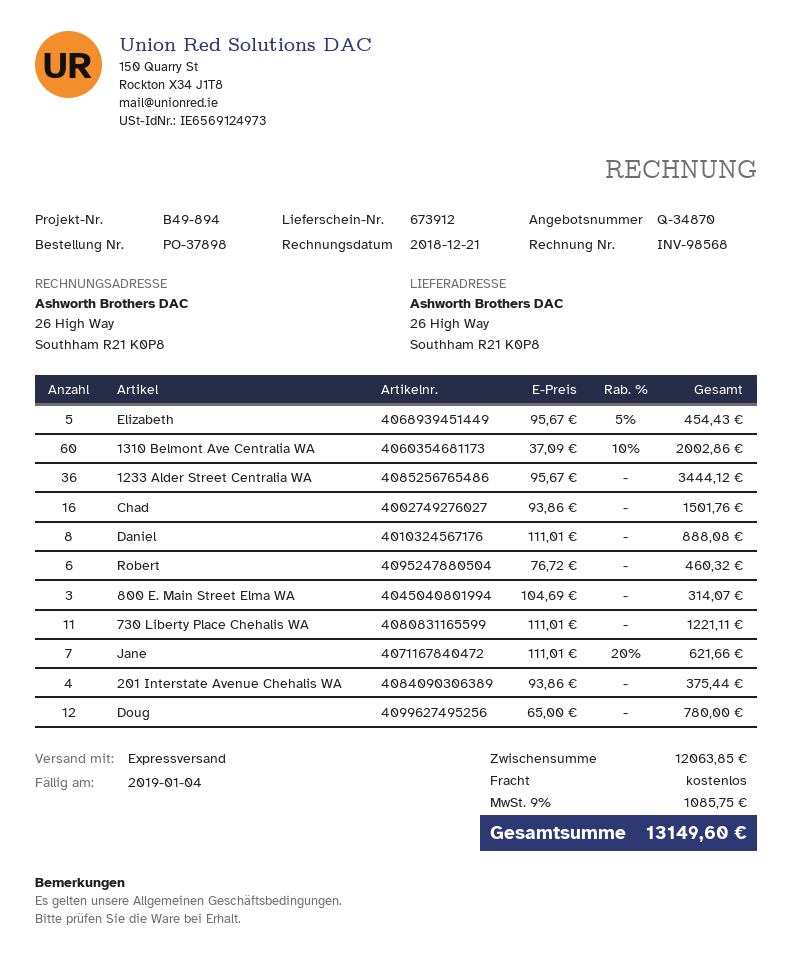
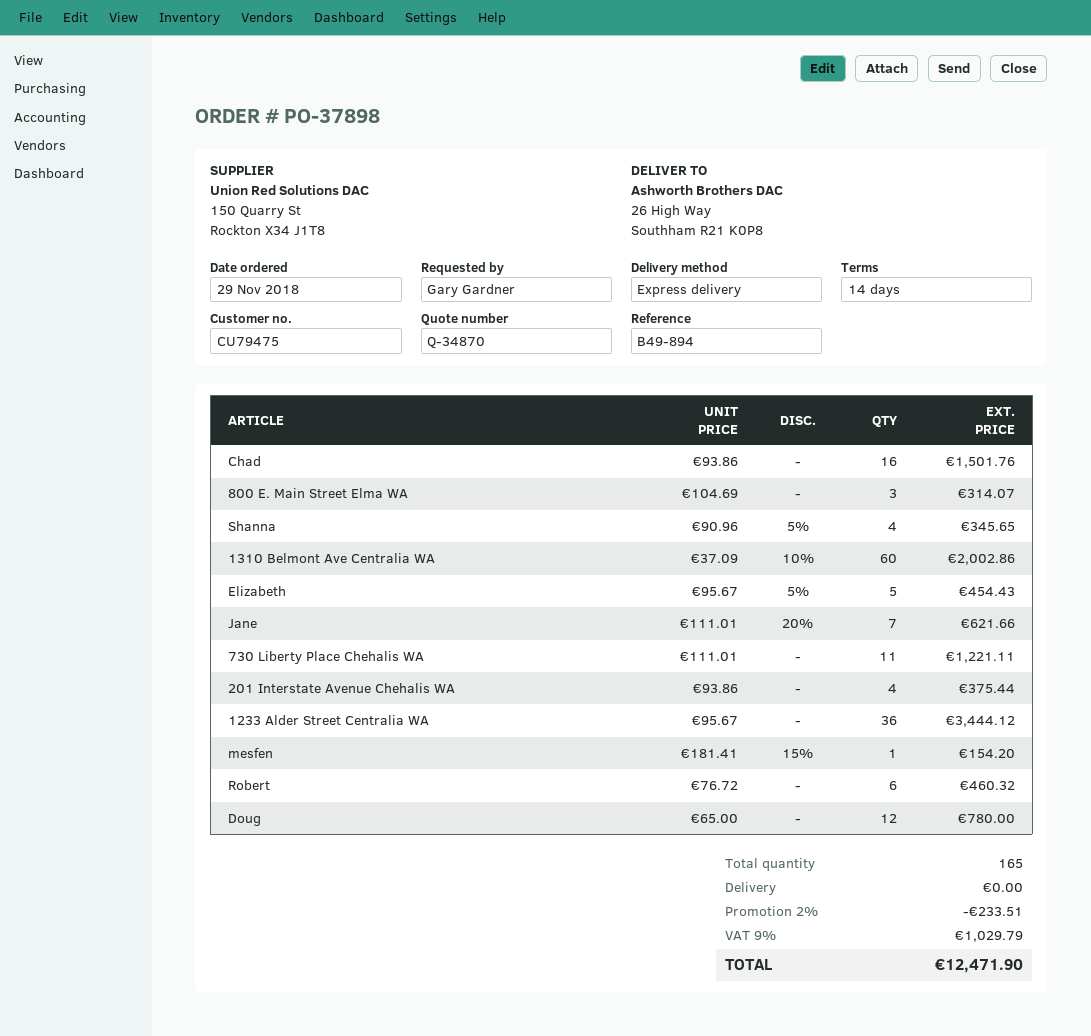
Daniel: 8 x 111.01 = 888.08 -> none
Shanna: none -> 4 x 90.96 - 5% = 345.65
mesfen: none -> 1 x 181.41 - 15% = 154.20
discount: none -> 2% = 233.51
tax: 9% = 1085.75 -> 9% = 1029.79
total: 13149.60 -> 12471.90

